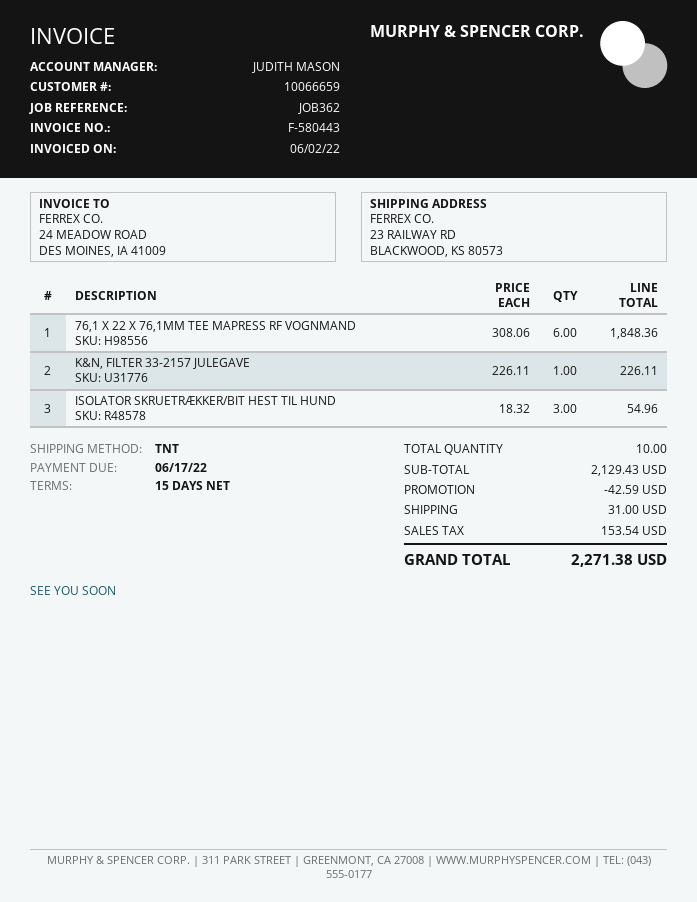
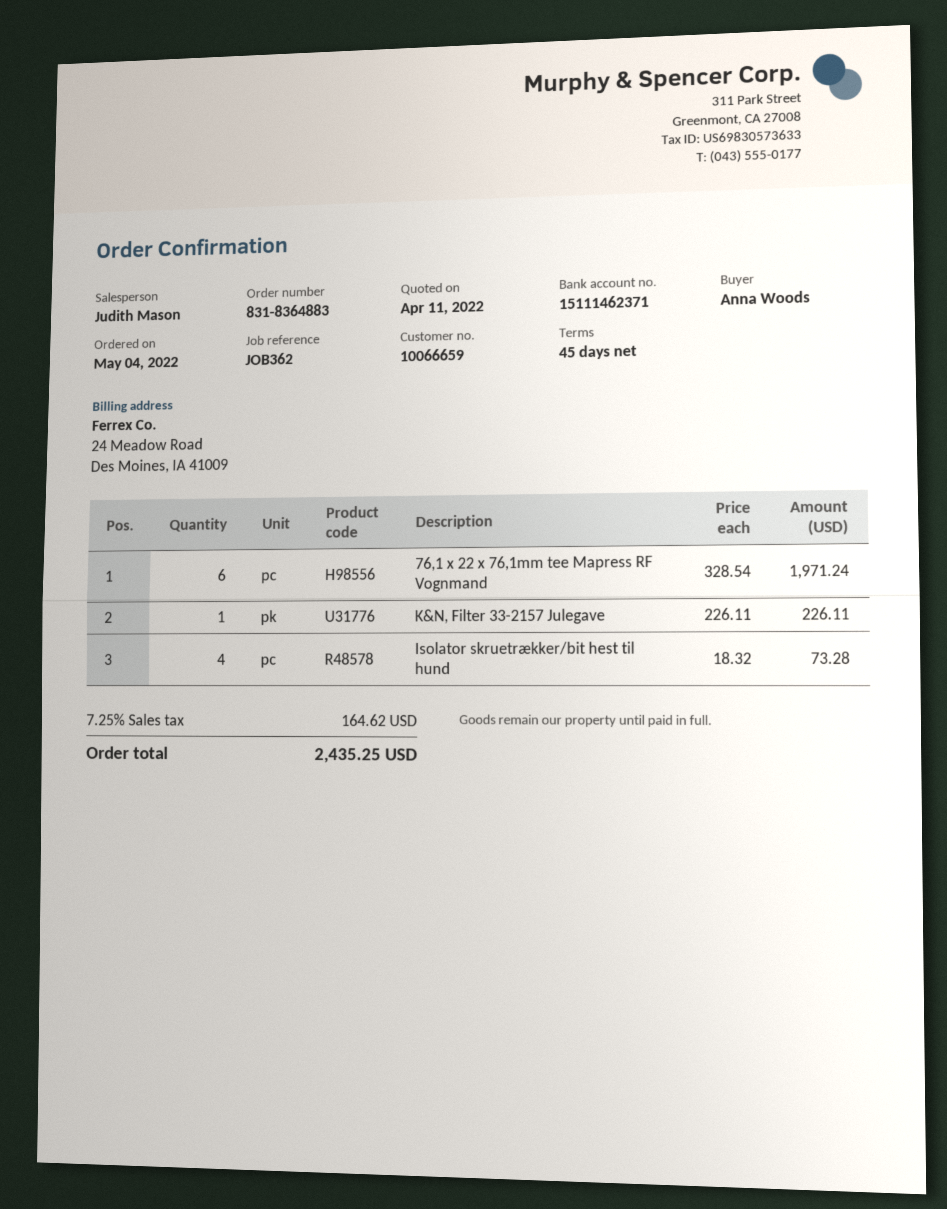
payment terms: 15 days -> 45 days
76,1 X 22 X 76,1MM TEE MAPRESS RF VOGNMAND: 6 x 308.06 = 1848.36 -> 6 x 328.54 = 1971.24
ISOLATOR SKRUETRÆKKER/BIT HEST TIL HUND: 3 x 18.32 = 54.96 -> 4 x 18.32 = 73.28
discount: 42.59 -> none
shipping: 31.00 -> none
tax: 153.54 -> 164.62
total: 2271.38 -> 2435.25

